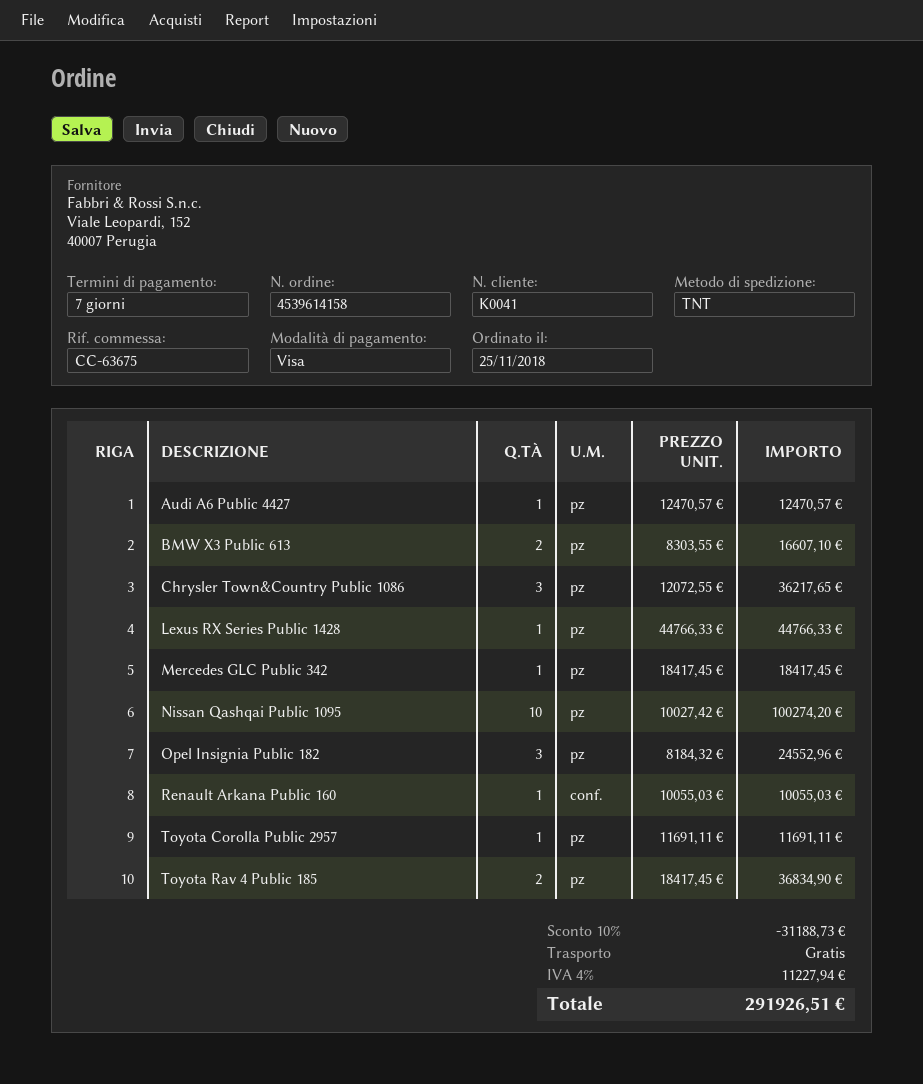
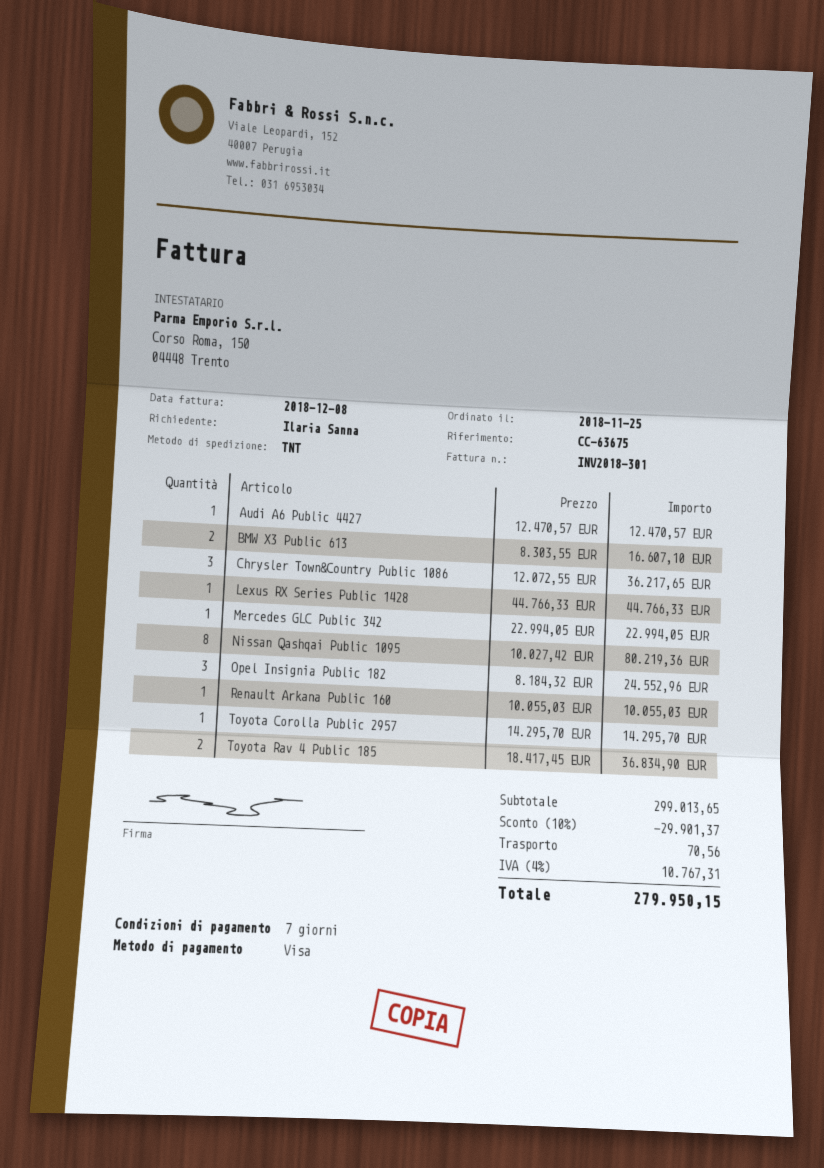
Mercedes GLC Public 342: 1 x 18417.45 = 18417.45 -> 1 x 22994.05 = 22994.05
Nissan Qashqai Public 1095: 10 x 10027.42 = 100274.20 -> 8 x 10027.42 = 80219.36
Toyota Corolla Public 2957: 1 x 11691.11 = 11691.11 -> 1 x 14295.70 = 14295.70
discount: 10% = 31188.73 -> 10% = 29901.37
shipping: 0.00 -> 70.56
tax: 4% = 11227.94 -> 4% = 10767.31
total: 291926.51 -> 279950.15

